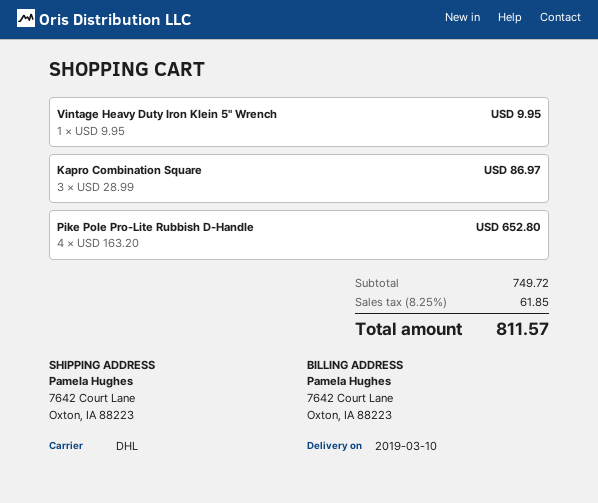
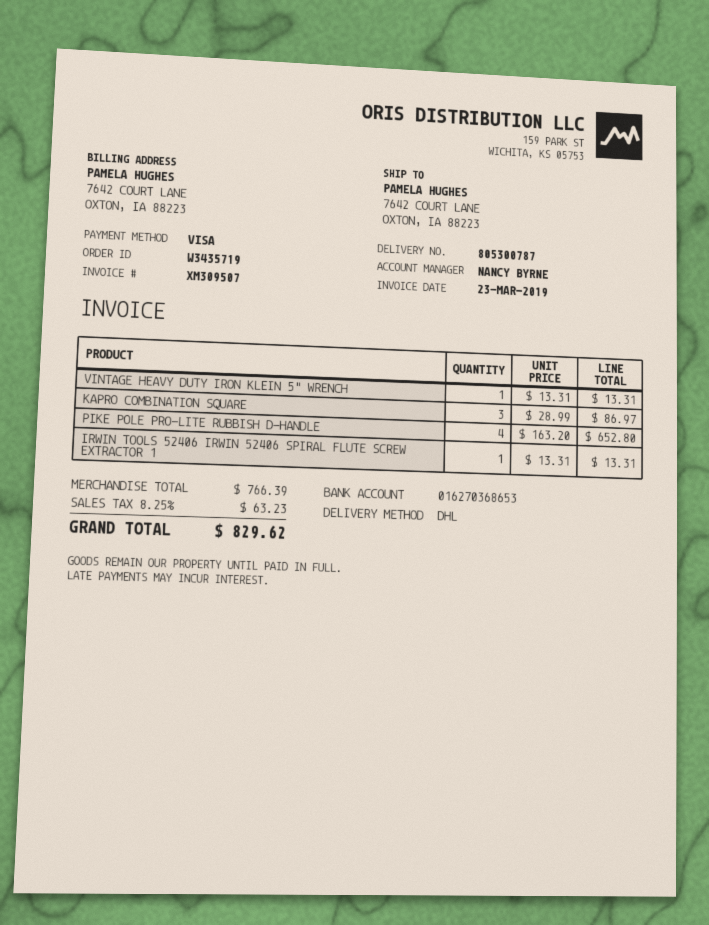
Vintage Heavy Duty Iron Klein 5" Wrench: 1 x 9.95 = 9.95 -> 1 x 13.31 = 13.31
IRWIN TOOLS 52406 IRWIN 52406 SPIRAL FLUTE SCREW EXTRACTOR 1: none -> 1 x 13.31 = 13.31
subtotal: 749.72 -> 766.39
tax: 8.25% = 61.85 -> 8.25% = 63.23
total: 811.57 -> 829.62

